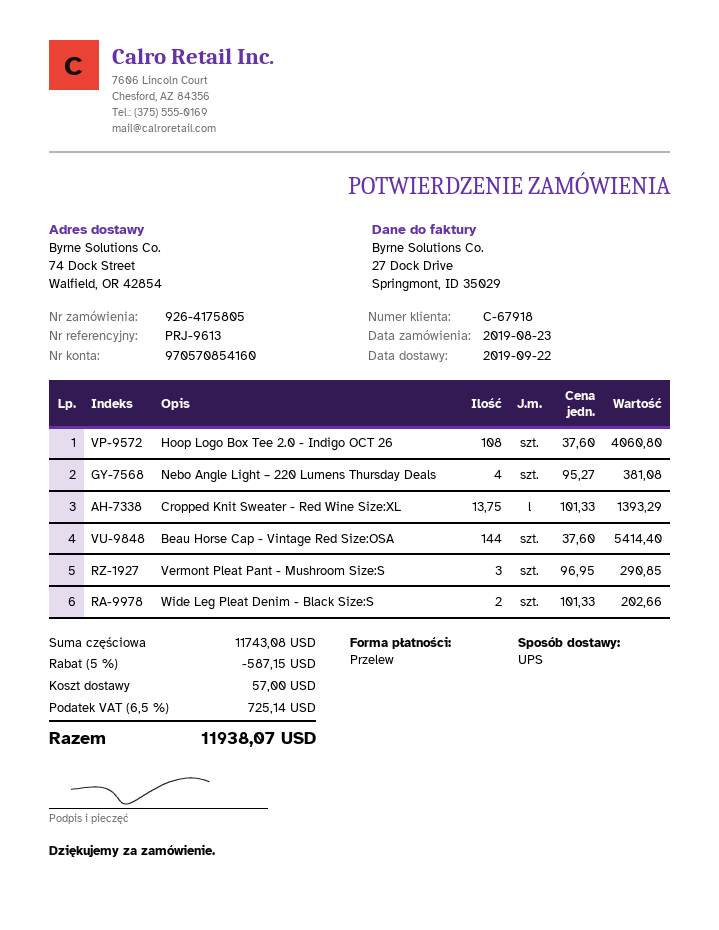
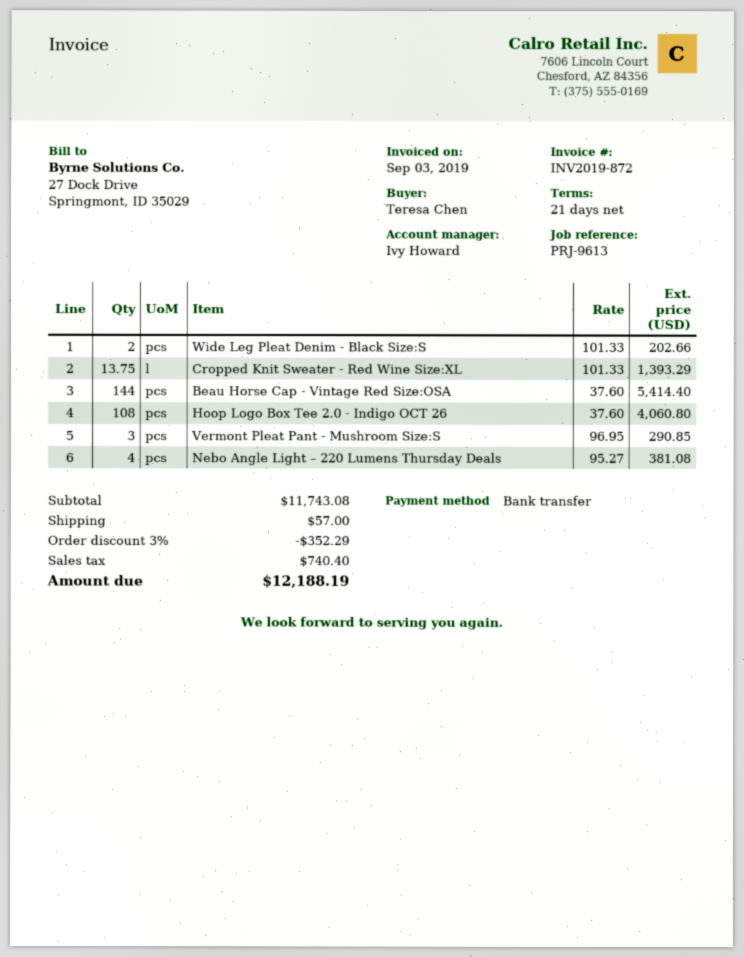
discount: 5% = 587.15 -> 3% = 352.29
tax: 725.14 -> 740.40
total: 11938.07 -> 12188.19

